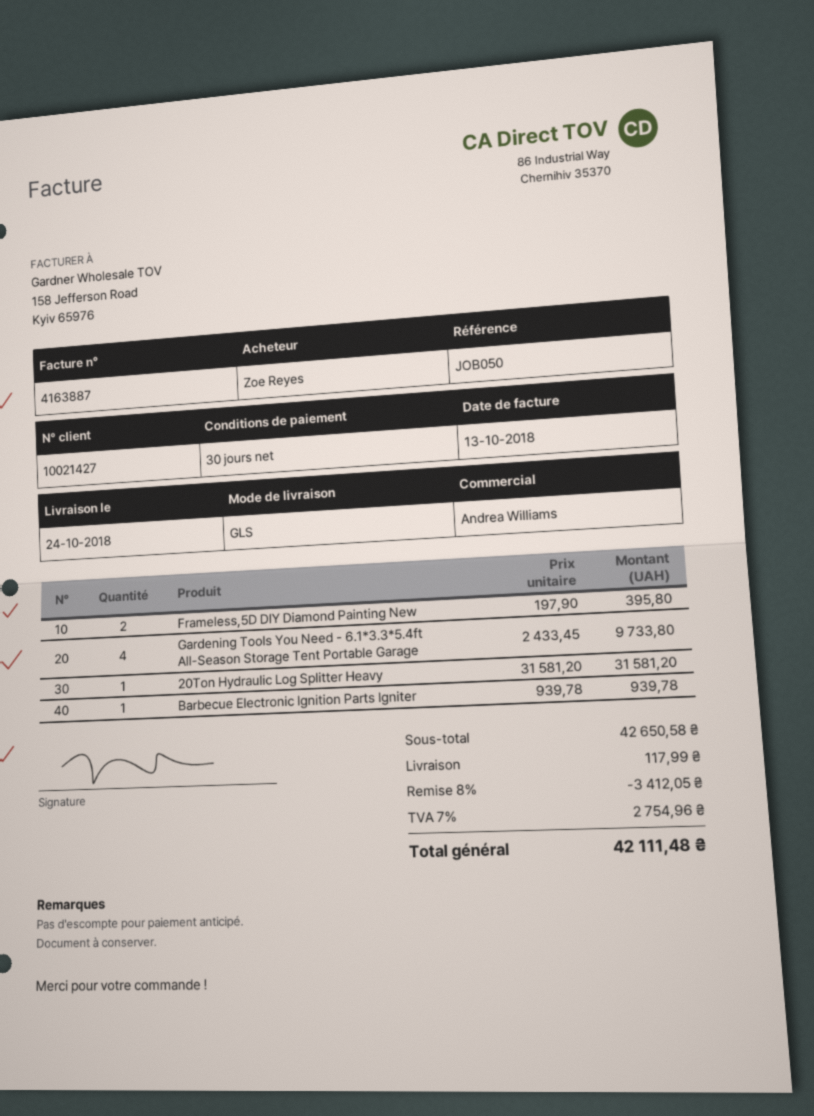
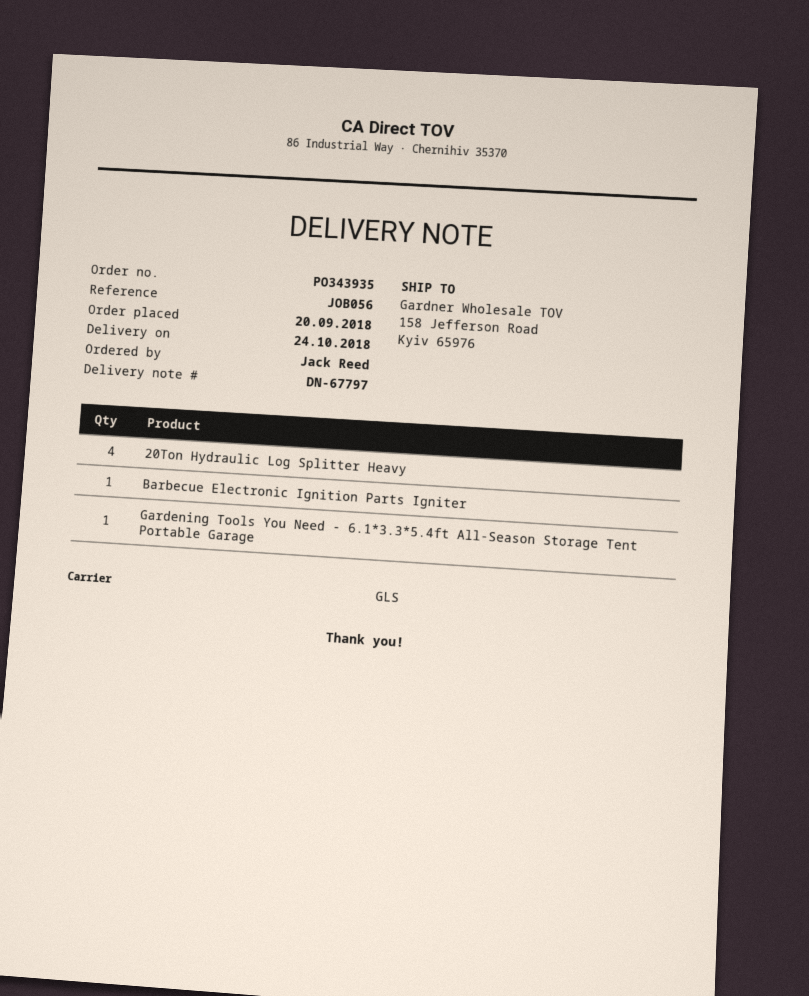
reference: JOB050 -> JOB056
ordered by: Zoe Reyes -> Jack Reed
Frameless,5D DIY Diamond Painting New: 2 -> none
Gardening Tools You Need - 6.1*3.3*5.4ft All-Season Storage Tent Portable Garage: 4 -> 1
20Ton Hydraulic Log Splitter Heavy: 1 -> 4

